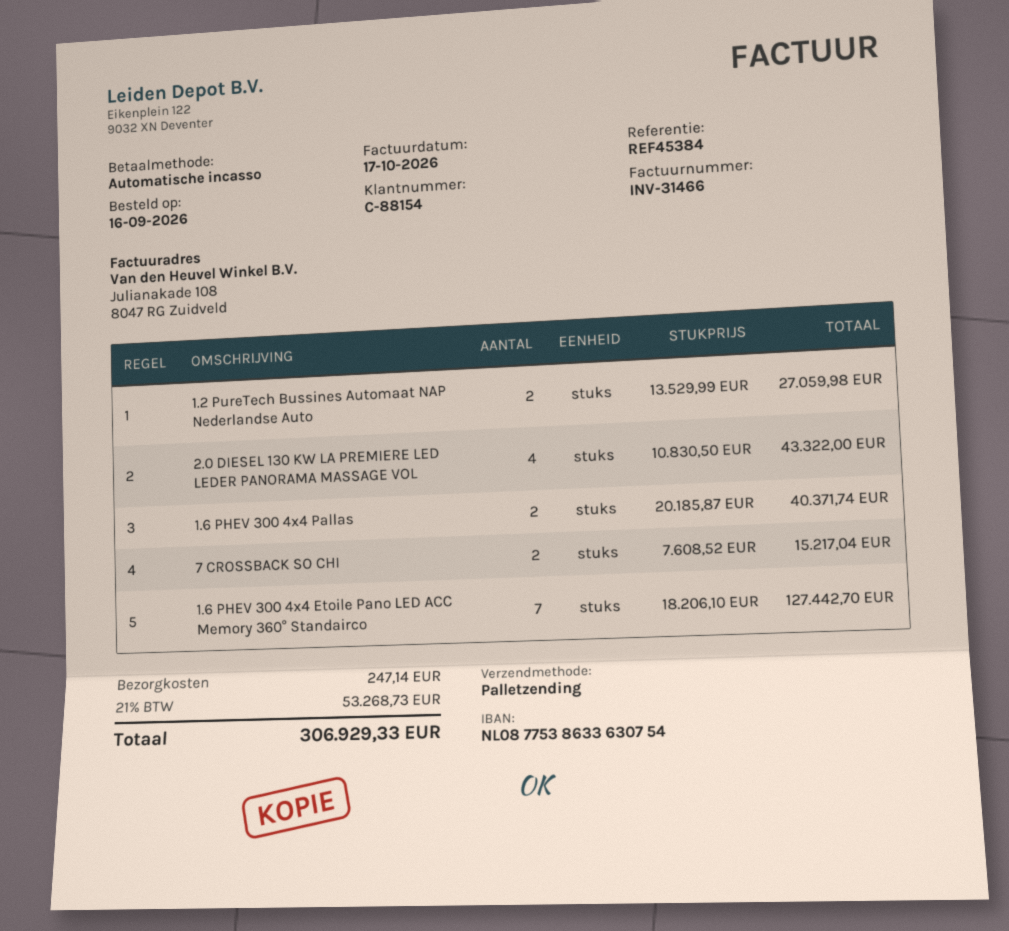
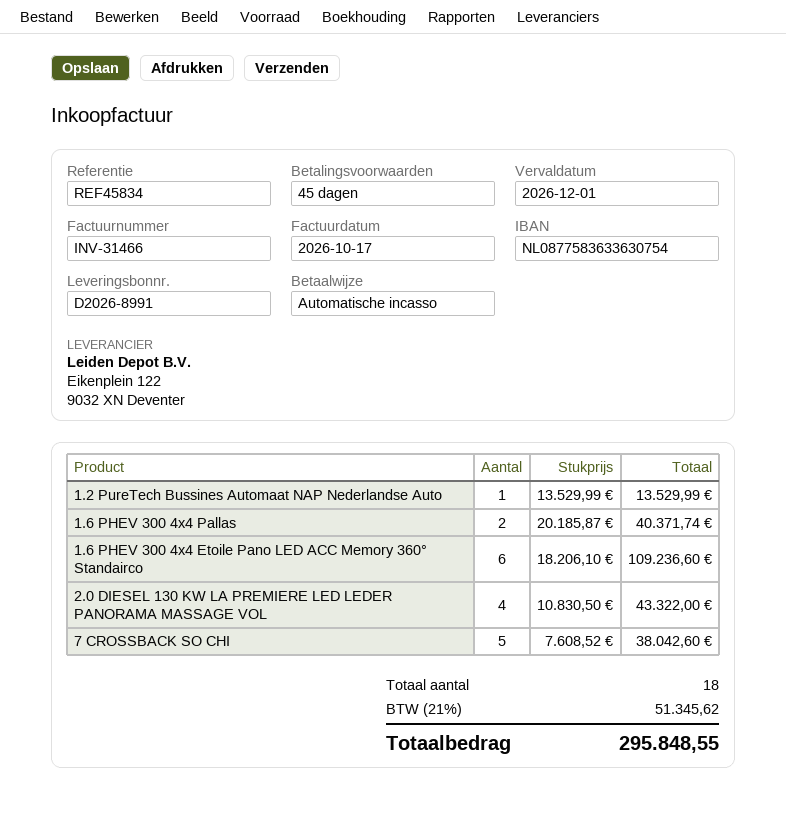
reference: REF45384 -> REF45834
bank account: NL0877538633630754 -> NL0877583633630754
1.2 PureTech Bussines Automaat NAP Nederlandse Auto: 2 x 13529.99 = 27059.98 -> 1 x 13529.99 = 13529.99
7 CROSSBACK SO CHI: 2 x 7608.52 = 15217.04 -> 5 x 7608.52 = 38042.60
1.6 PHEV 300 4x4 Etoile Pano LED ACC Memory 360° Standairco: 7 x 18206.10 = 127442.70 -> 6 x 18206.10 = 109236.60
shipping: 247.14 -> none
tax: 21% = 53268.73 -> 21% = 51345.62
total: 306929.33 -> 295848.55

